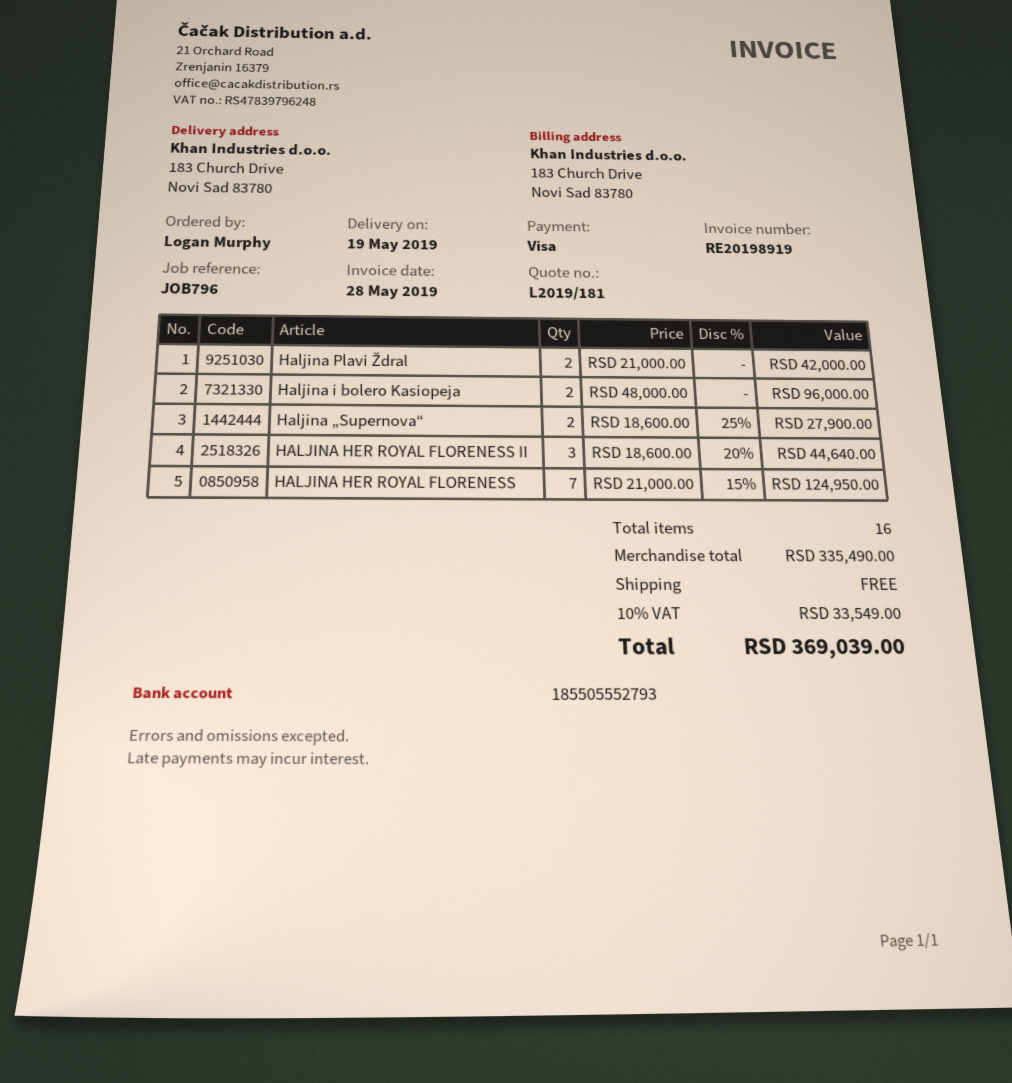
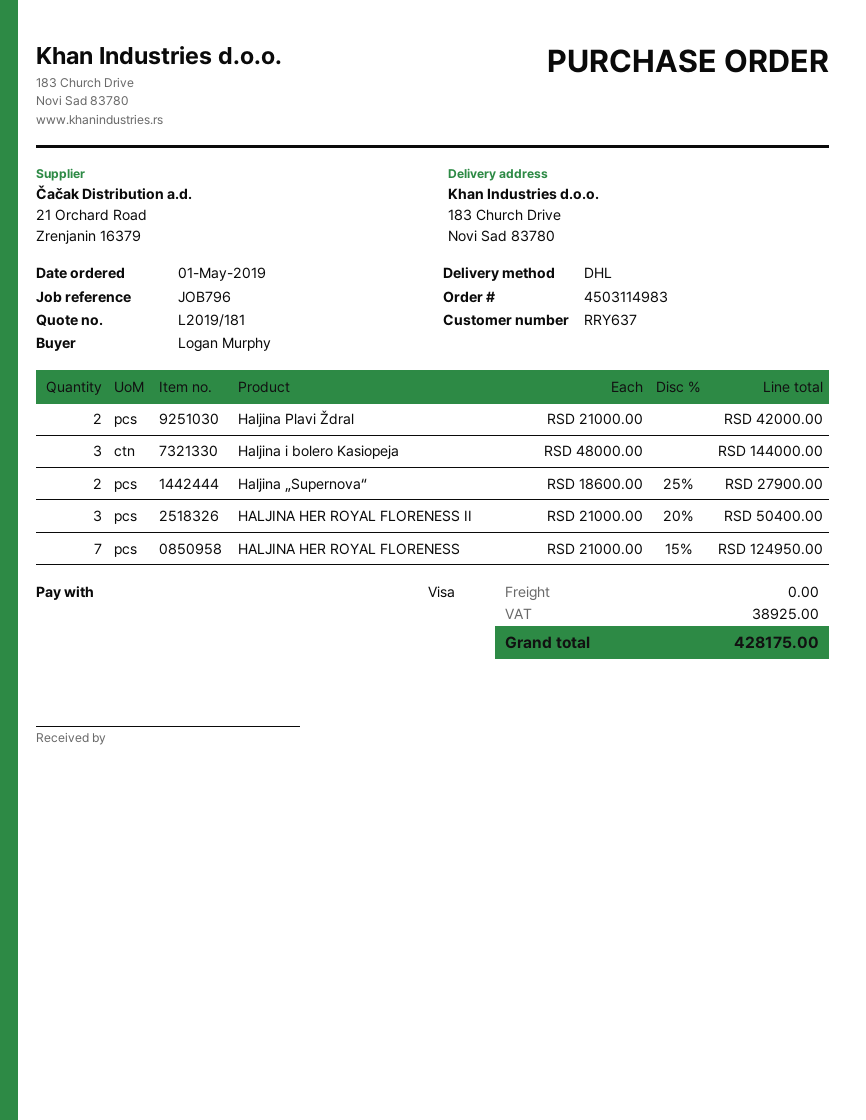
Haljina i bolero Kasiopeja: 2 x 48000.00 = 96000.00 -> 3 x 48000.00 = 144000.00
HALJINA HER ROYAL FLORENESS II: 3 x 18600.00 - 20% = 44640.00 -> 3 x 21000.00 - 20% = 50400.00
tax: 33549.00 -> 38925.00
total: 369039.00 -> 428175.00

